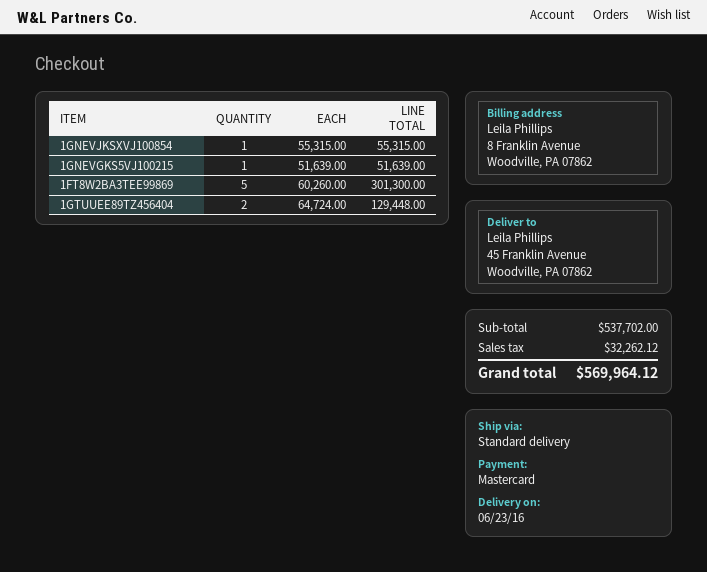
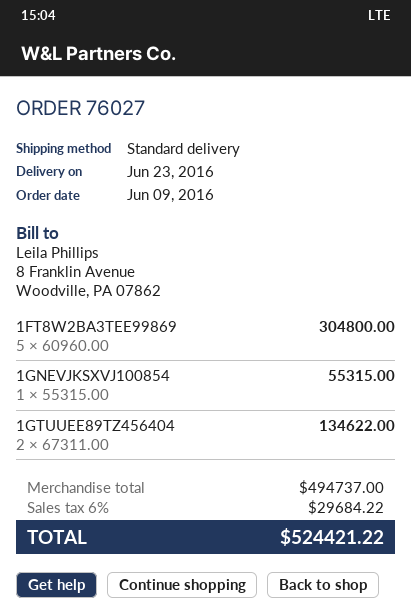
1GNEVGKS5VJ100215: 1 x 51639.00 = 51639.00 -> none
1FT8W2BA3TEE99869: 5 x 60260.00 = 301300.00 -> 5 x 60960.00 = 304800.00
1GTUUEE89TZ456404: 2 x 64724.00 = 129448.00 -> 2 x 67311.00 = 134622.00
subtotal: 537702.00 -> 494737.00
tax: 32262.12 -> 29684.22
total: 569964.12 -> 524421.22

